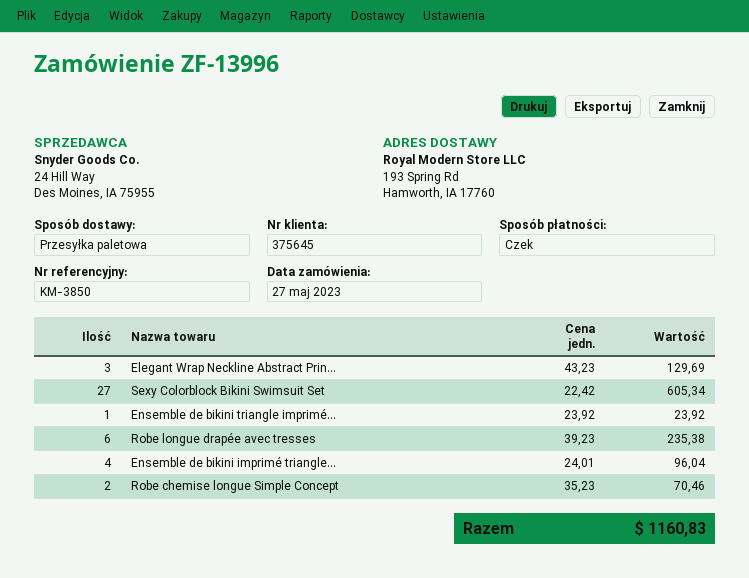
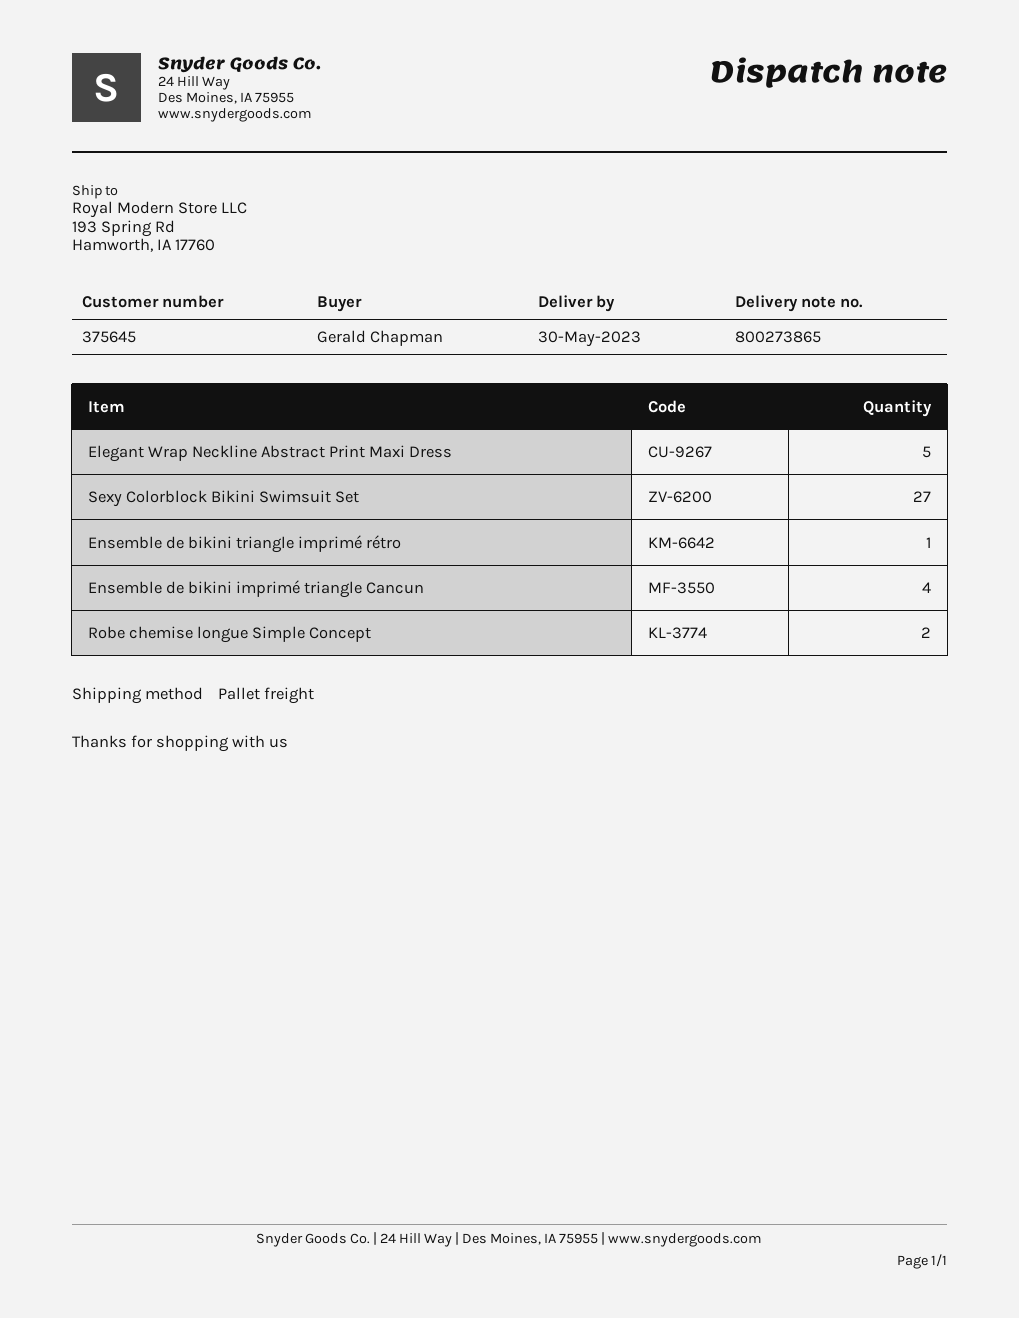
Elegant Wrap Neckline Abstract Prin...: 3 -> 5
Robe longue drapée avec tresses: 6 -> none

